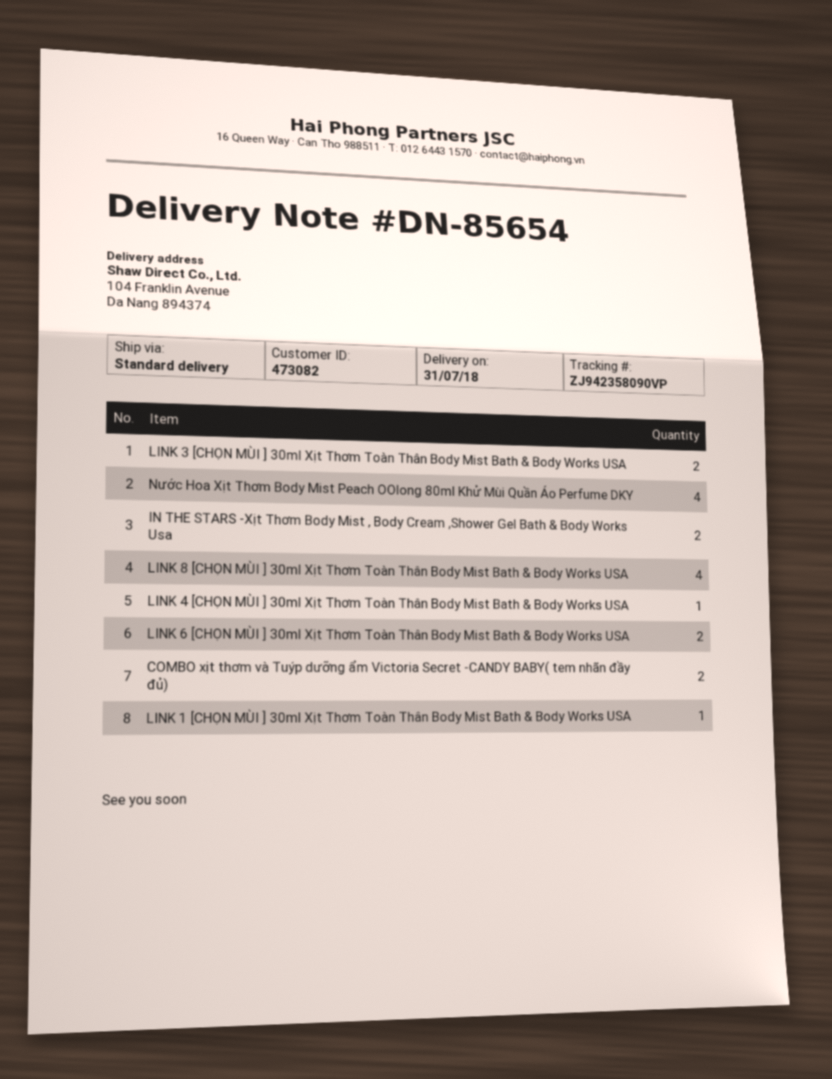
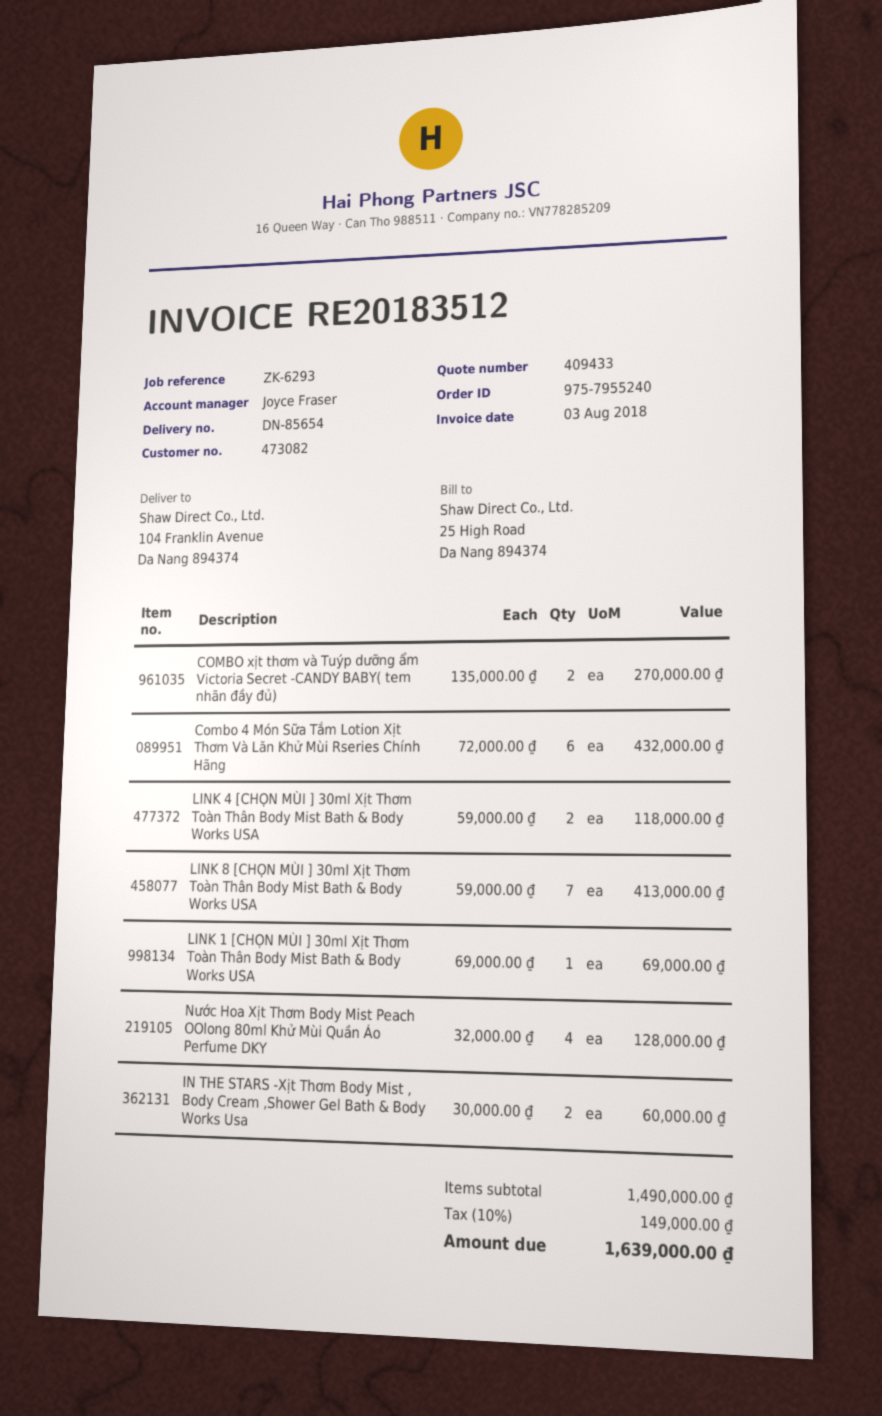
LINK 3 [CHỌN MÙI ] 30ml Xịt Thơm Toàn Thân Body Mist Bath & Body Works USA: 2 -> none
LINK 8 [CHỌN MÙI ] 30ml Xịt Thơm Toàn Thân Body Mist Bath & Body Works USA: 4 -> 7
LINK 4 [CHỌN MÙI ] 30ml Xịt Thơm Toàn Thân Body Mist Bath & Body Works USA: 1 -> 2
LINK 6 [CHỌN MÙI ] 30ml Xịt Thơm Toàn Thân Body Mist Bath & Body Works USA: 2 -> none
Combo 4 Món Sữa Tắm Lotion Xịt Thơm Và Lăn Khử Mùi Rseries Chính Hãng: none -> 6

